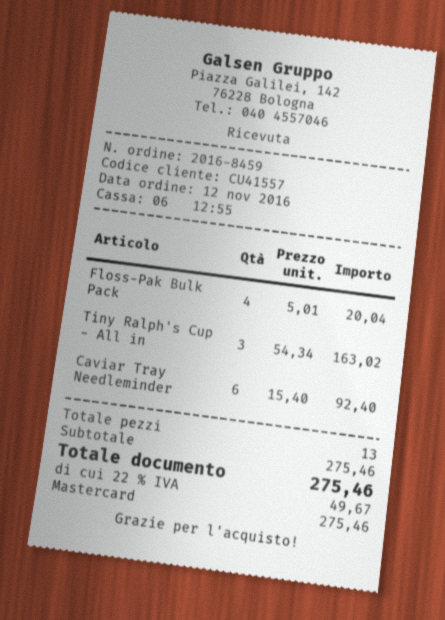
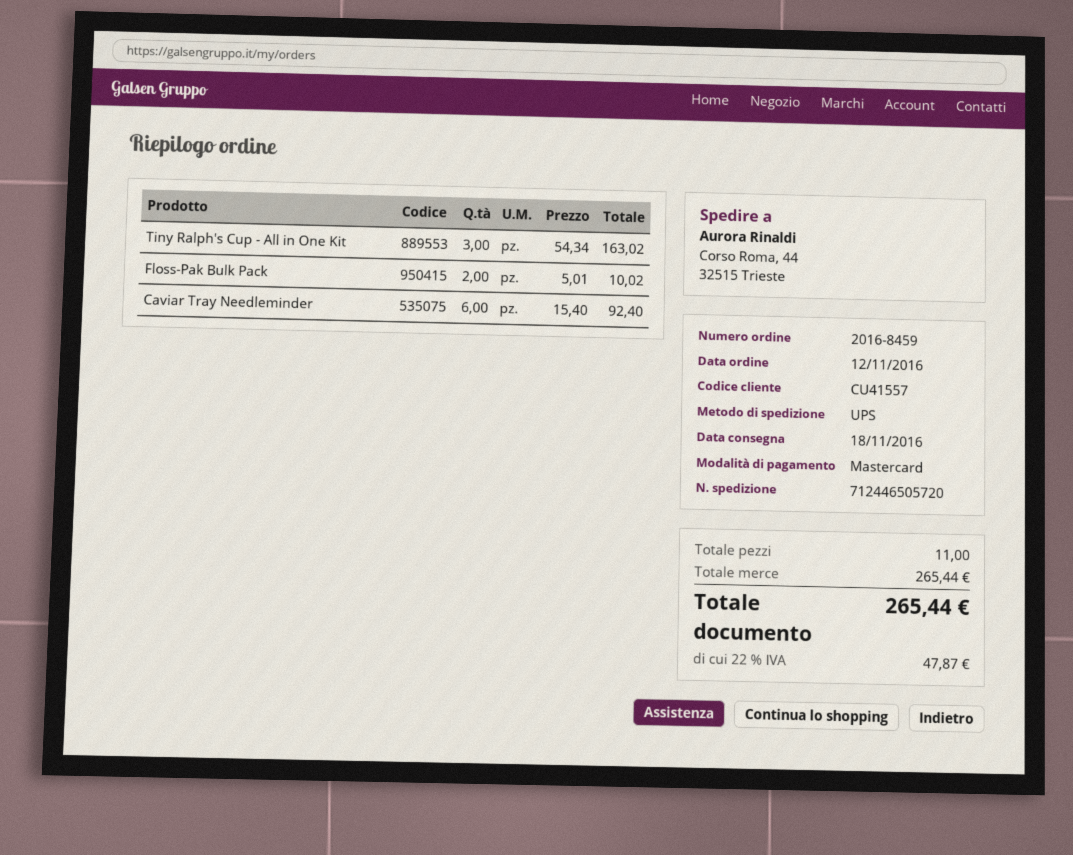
Floss-Pak Bulk Pack: 4 x 5.01 = 20.04 -> 2 x 5.01 = 10.02
total quantity: 13 -> 11
subtotal: 275.46 -> 265.44
tax: 22% = 49.67 -> 22% = 47.87
total: 275.46 -> 265.44

